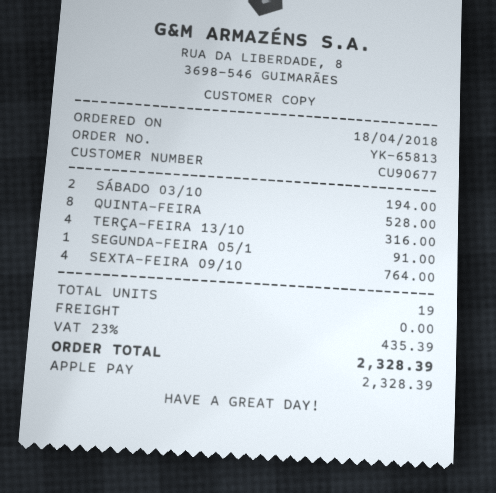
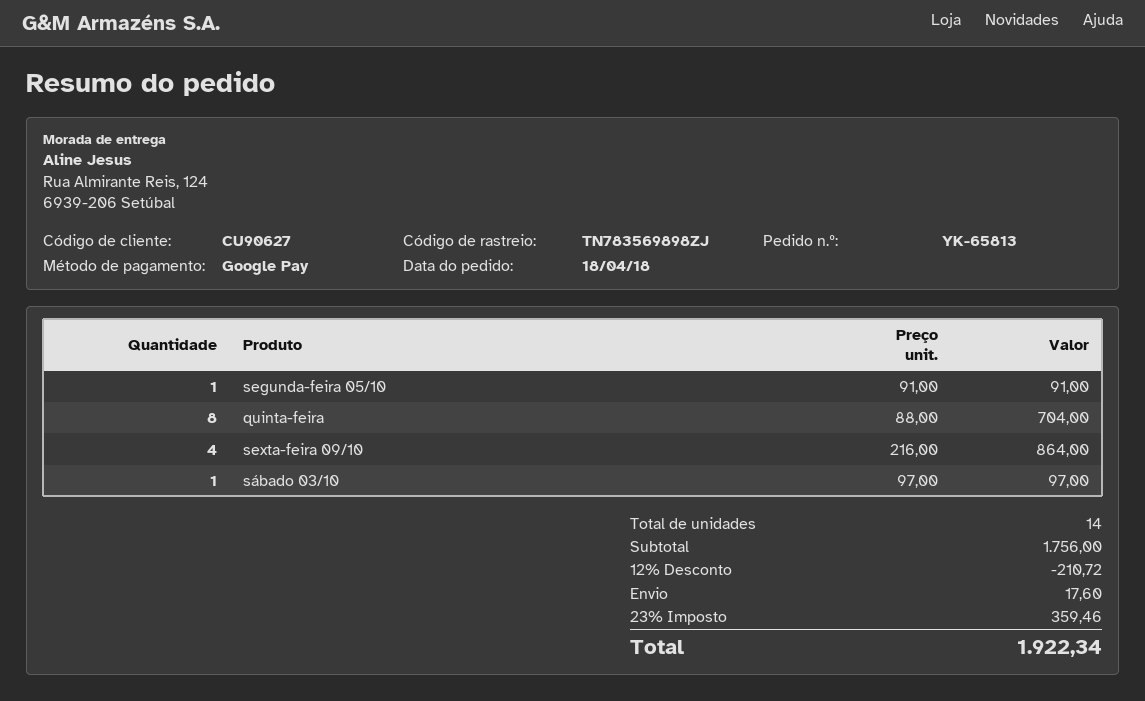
customer number: CU90677 -> CU90627
payment method: Apple Pay -> Google Pay
SÁBADO 03/10: 2 for 194.00 -> 1 for 97.00
QUINTA-FEIRA: 8 for 528.00 -> 8 for 704.00
TERÇA-FEIRA 13/10: 4 for 316.00 -> none
SEXTA-FEIRA 09/10: 4 for 764.00 -> 4 for 864.00
total quantity: 19 -> 14
discount: none -> 12% = 210.72
shipping: 0.00 -> 17.60
tax: 23% = 435.39 -> 23% = 359.46
total: 2328.39 -> 1922.34

